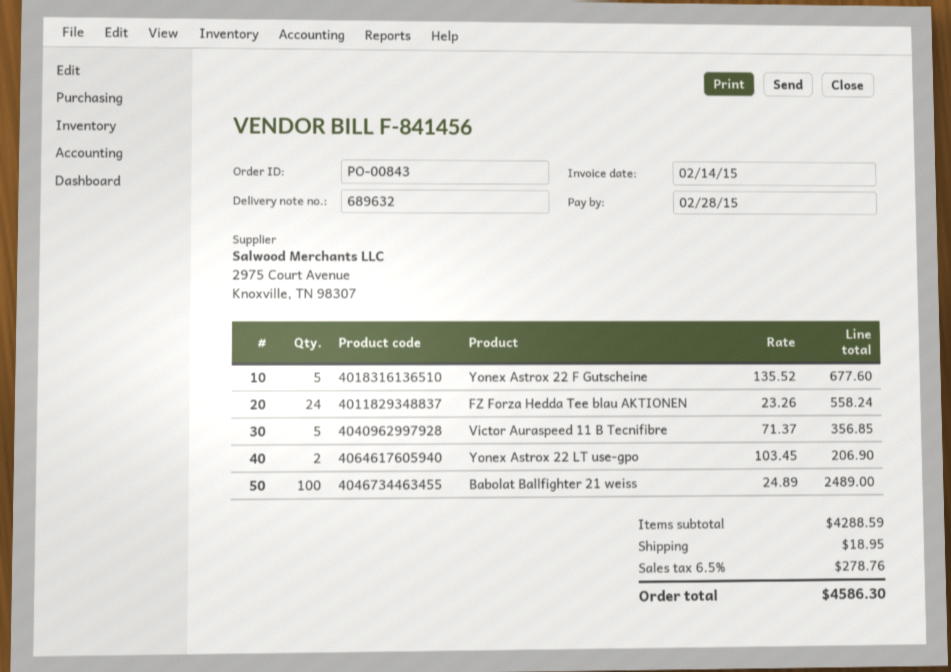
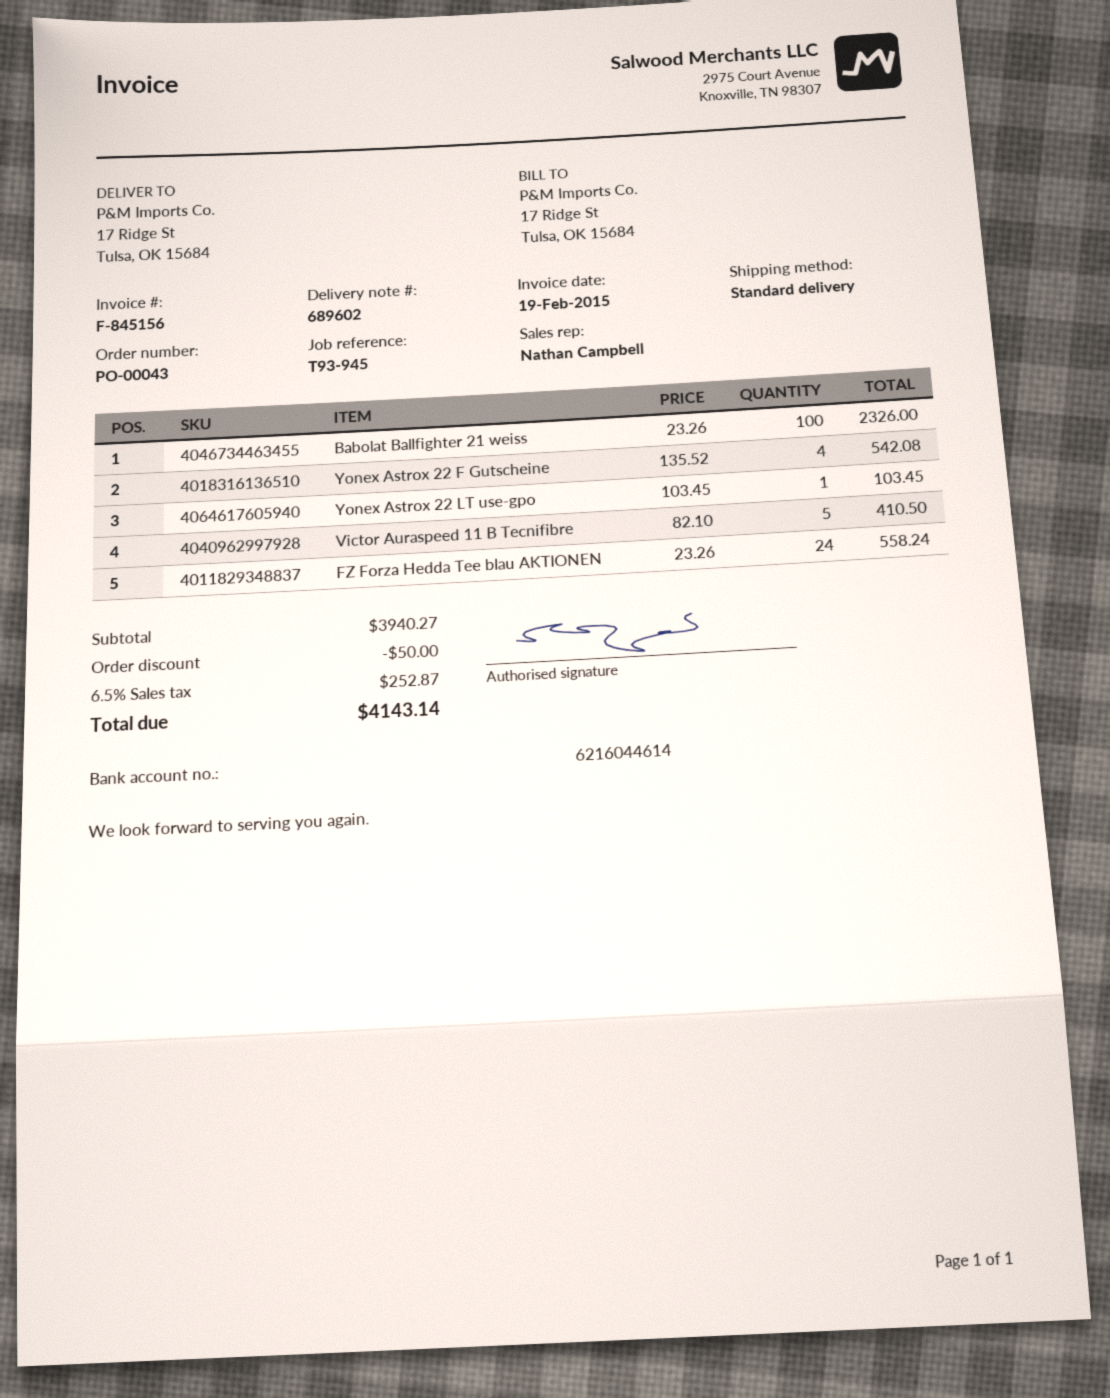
order number: PO-00843 -> PO-00043
delivery note number: 689632 -> 689602
invoice number: F-841456 -> F-845156
invoice date: 2015-02-14 -> 2015-02-19
Yonex Astrox 22 F Gutscheine: 5 x 135.52 = 677.60 -> 4 x 135.52 = 542.08
Victor Auraspeed 11 B Tecnifibre: 5 x 71.37 = 356.85 -> 5 x 82.10 = 410.50
Yonex Astrox 22 LT use-gpo: 2 x 103.45 = 206.90 -> 1 x 103.45 = 103.45
Babolat Ballfighter 21 weiss: 100 x 24.89 = 2489.00 -> 100 x 23.26 = 2326.00
subtotal: 4288.59 -> 3940.27
discount: none -> 50.00
shipping: 18.95 -> none
tax: 6.5% = 278.76 -> 6.5% = 252.87
total: 4586.30 -> 4143.14

